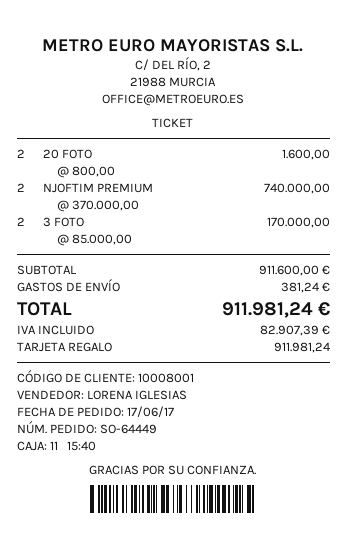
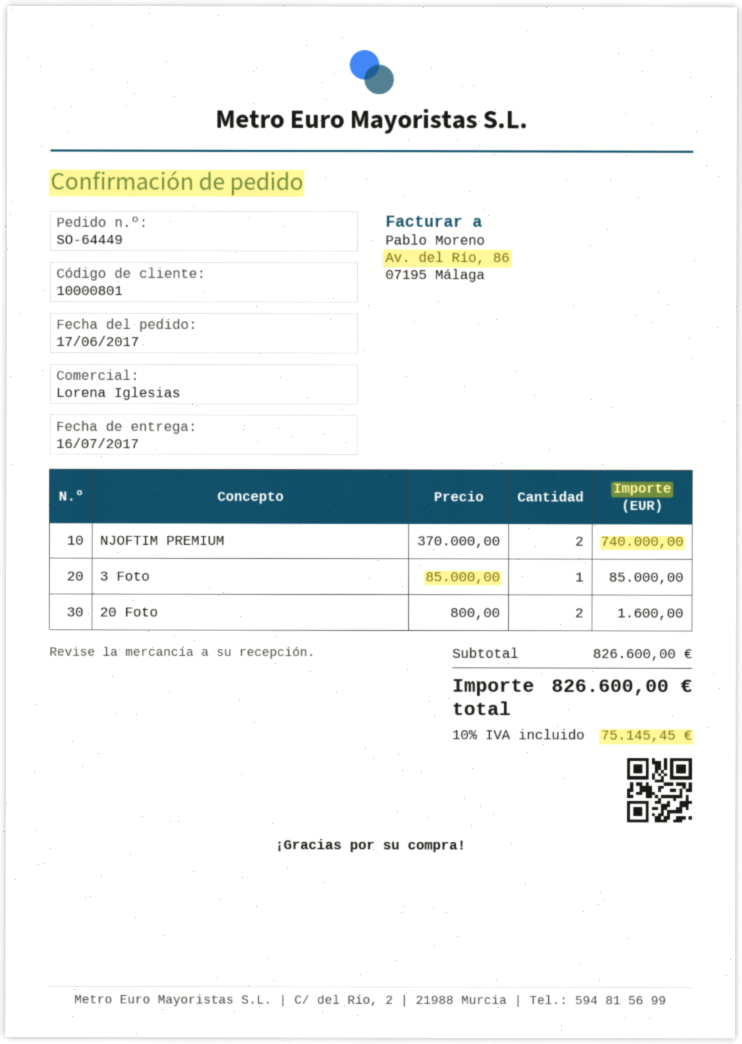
customer number: 10008001 -> 10000801
3 FOTO: 2 x 85000.00 = 170000.00 -> 1 x 85000.00 = 85000.00
subtotal: 911600.00 -> 826600.00
shipping: 381.24 -> none
tax: 82907.39 -> 75145.45
total: 911981.24 -> 826600.00

